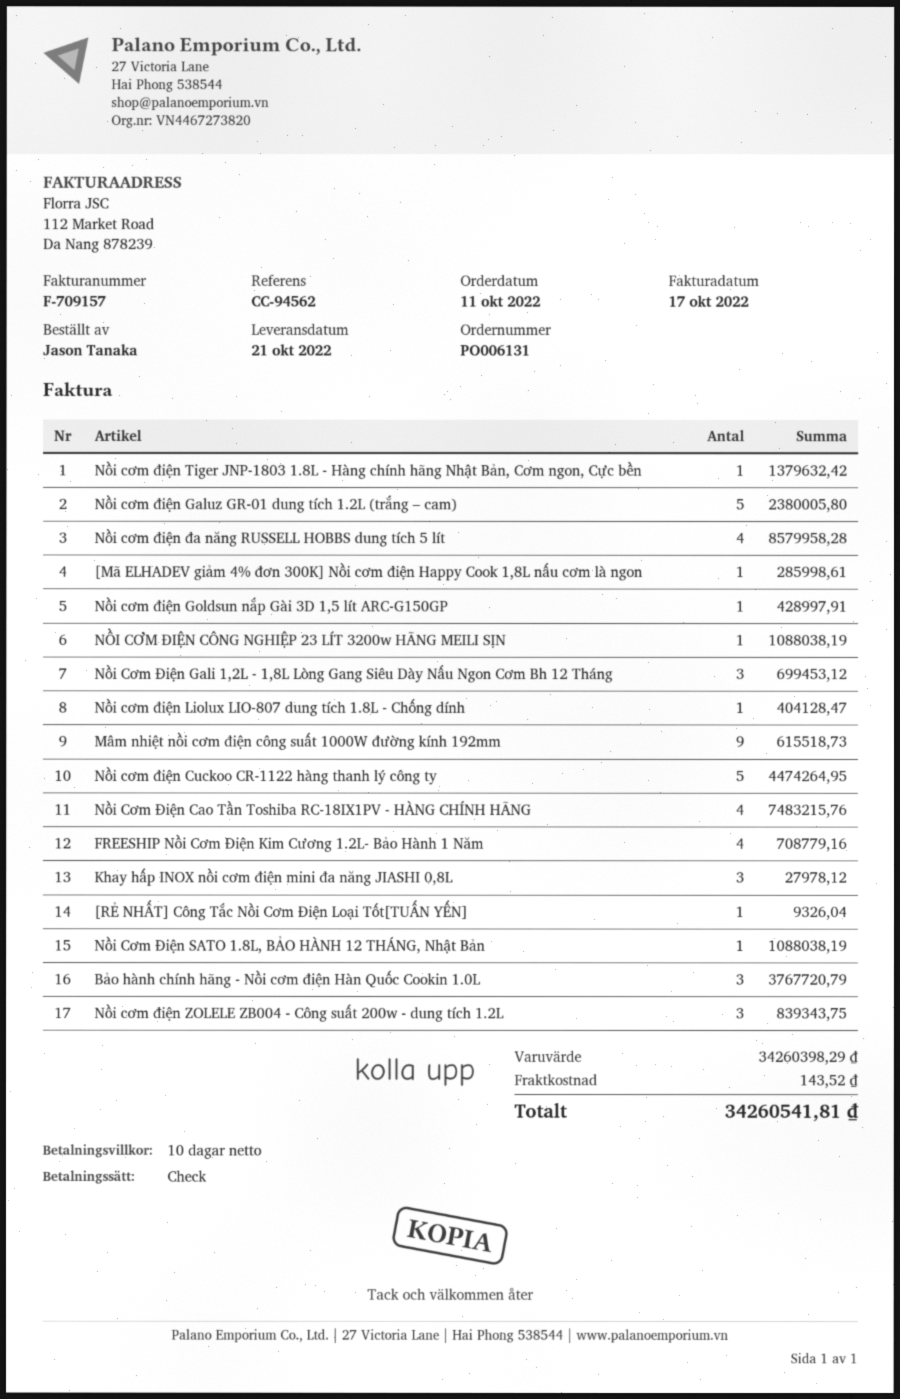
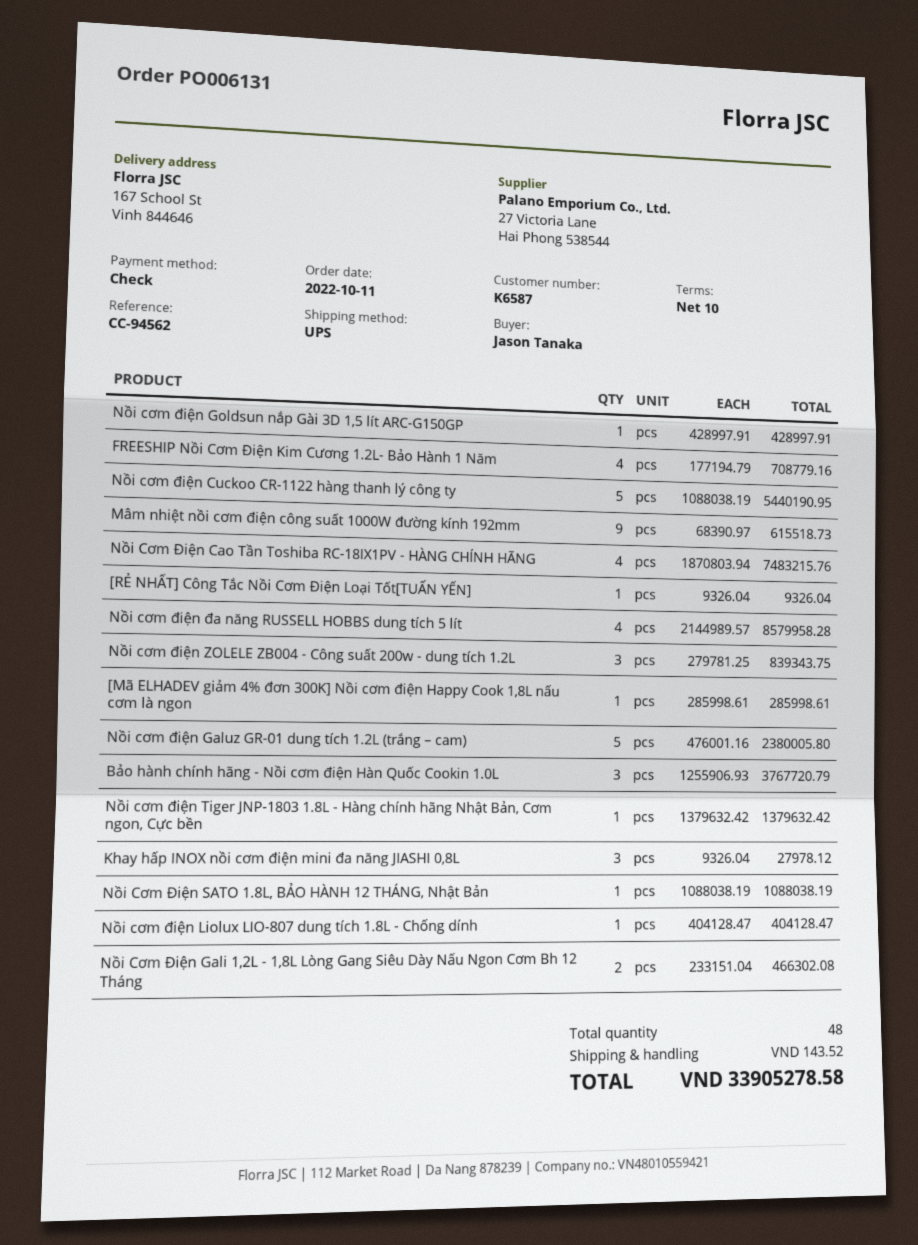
NỒI CƠM ĐIỆN CÔNG NGHIỆP 23 LÍT 3200w HÃNG MEILI SỊN: 1 for 1088038.19 -> none
Nồi Cơm Điện Gali 1,2L - 1,8L Lòng Gang Siêu Dày Nấu Ngon Cơm Bh 12 Tháng: 3 for 699453.12 -> 2 for 466302.08
Nồi cơm điện Cuckoo CR-1122 hàng thanh lý công ty: 5 for 4474264.95 -> 5 for 5440190.95
total: 34260541.81 -> 33905278.58

